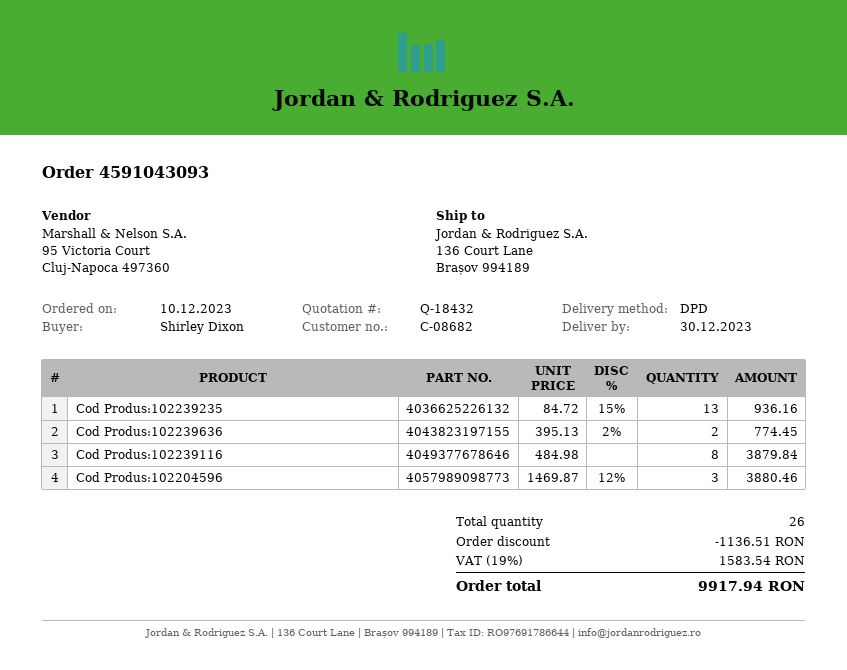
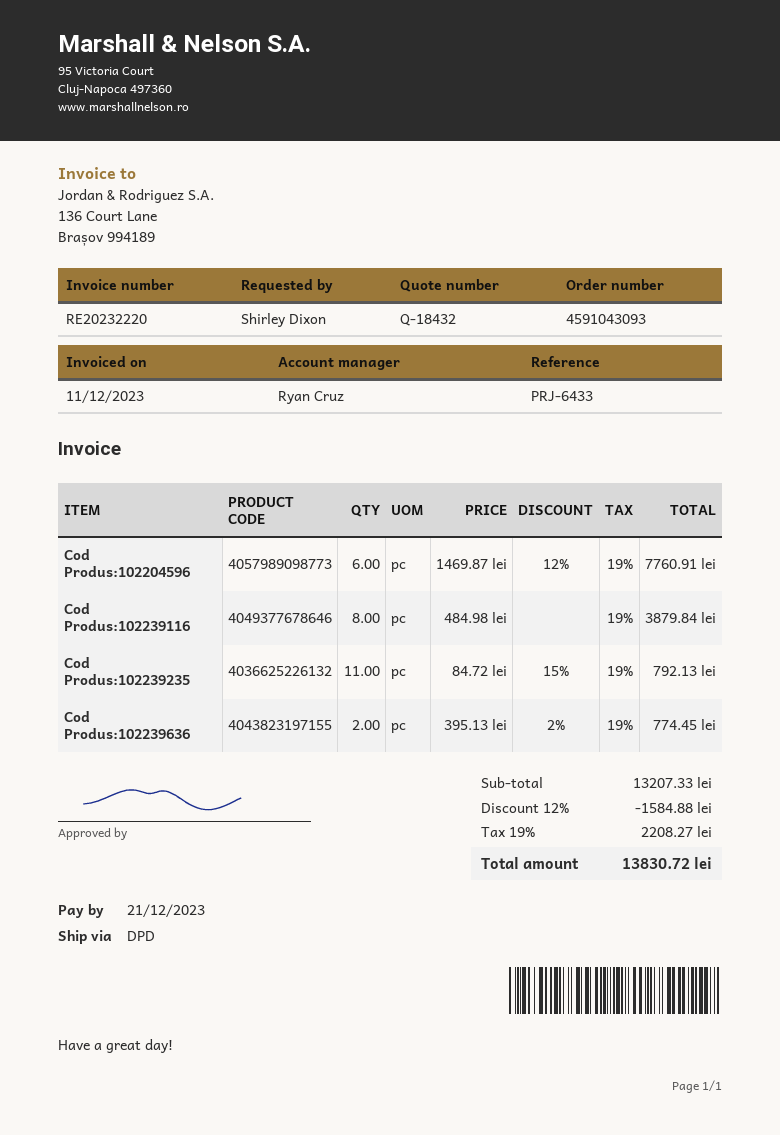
Cod Produs:102239235: 13 x 84.72 - 15% = 936.16 -> 11 x 84.72 - 15% = 792.13
Cod Produs:102204596: 3 x 1469.87 - 12% = 3880.46 -> 6 x 1469.87 - 12% = 7760.91
discount: 1136.51 -> 1584.88
tax: 19% = 1583.54 -> 19% = 2208.27
total: 9917.94 -> 13830.72

